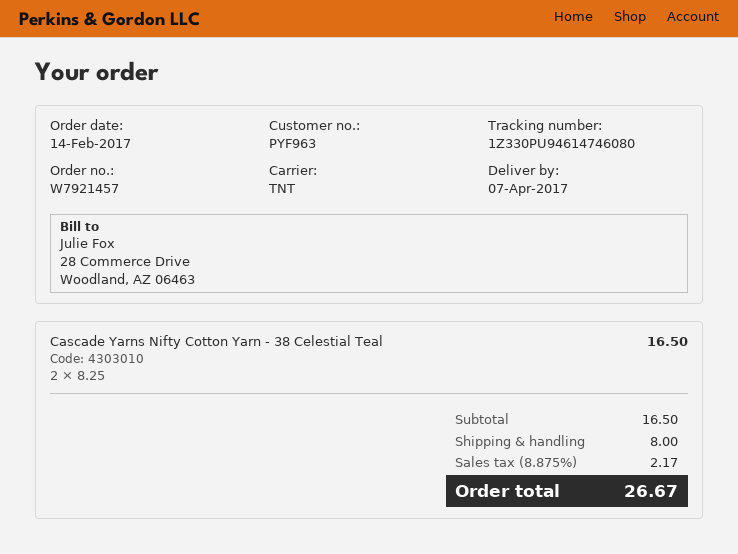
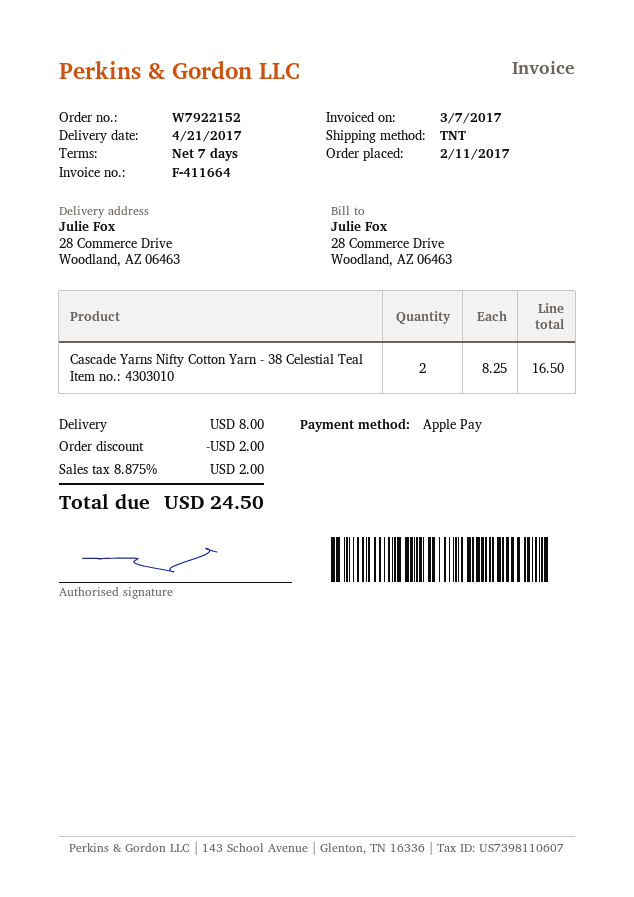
order number: W7921457 -> W7922152
order date: 2017-02-14 -> 2017-02-11
delivery date: 2017-04-07 -> 2017-04-21
discount: none -> 2.00
tax: 8.875% = 2.17 -> 8.875% = 2.00
total: 26.67 -> 24.50

